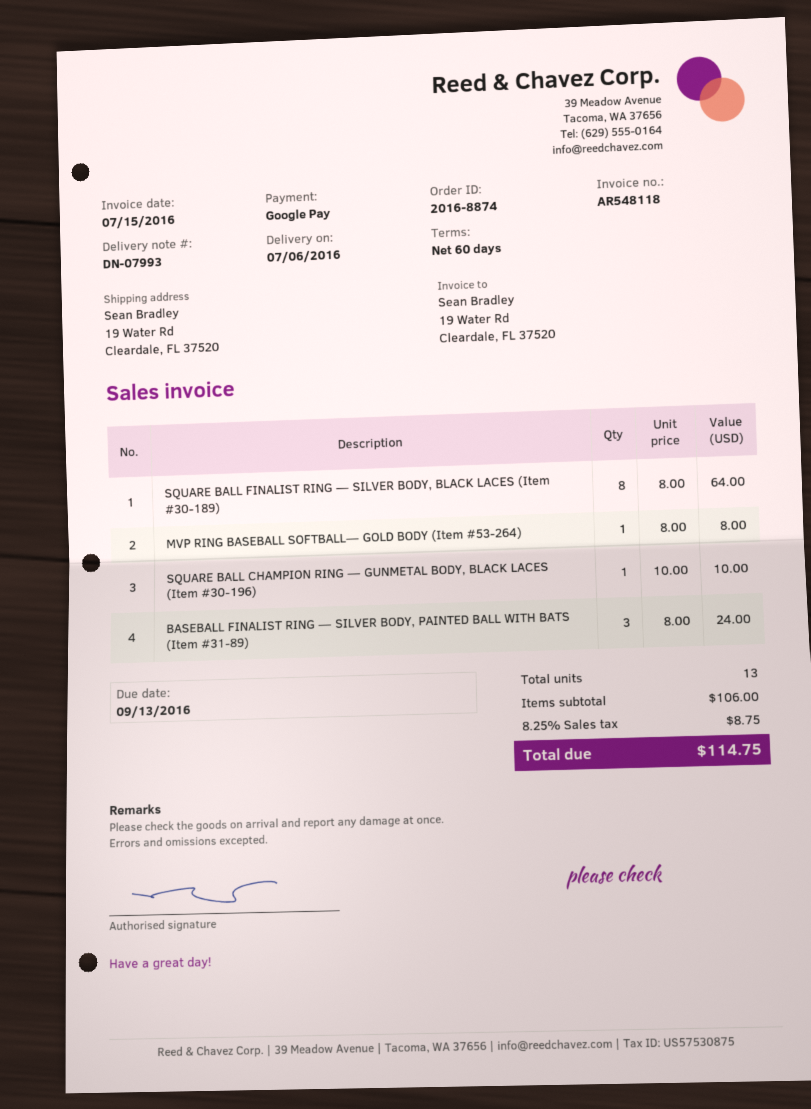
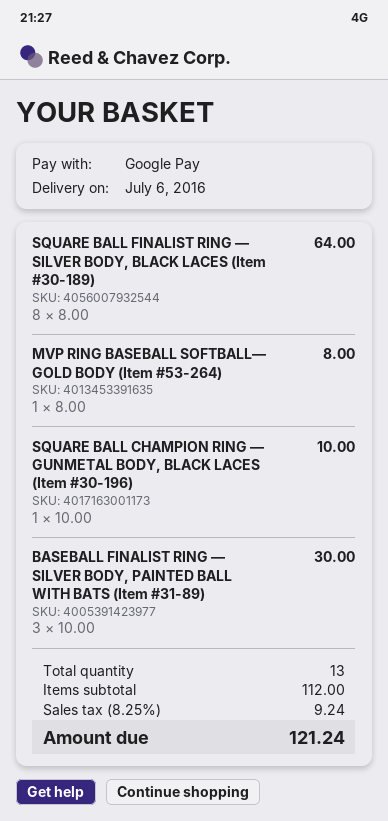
BASEBALL FINALIST RING — SILVER BODY, PAINTED BALL WITH BATS (Item #31-89): 3 x 8.00 = 24.00 -> 3 x 10.00 = 30.00
subtotal: 106.00 -> 112.00
tax: 8.25% = 8.75 -> 8.25% = 9.24
total: 114.75 -> 121.24

